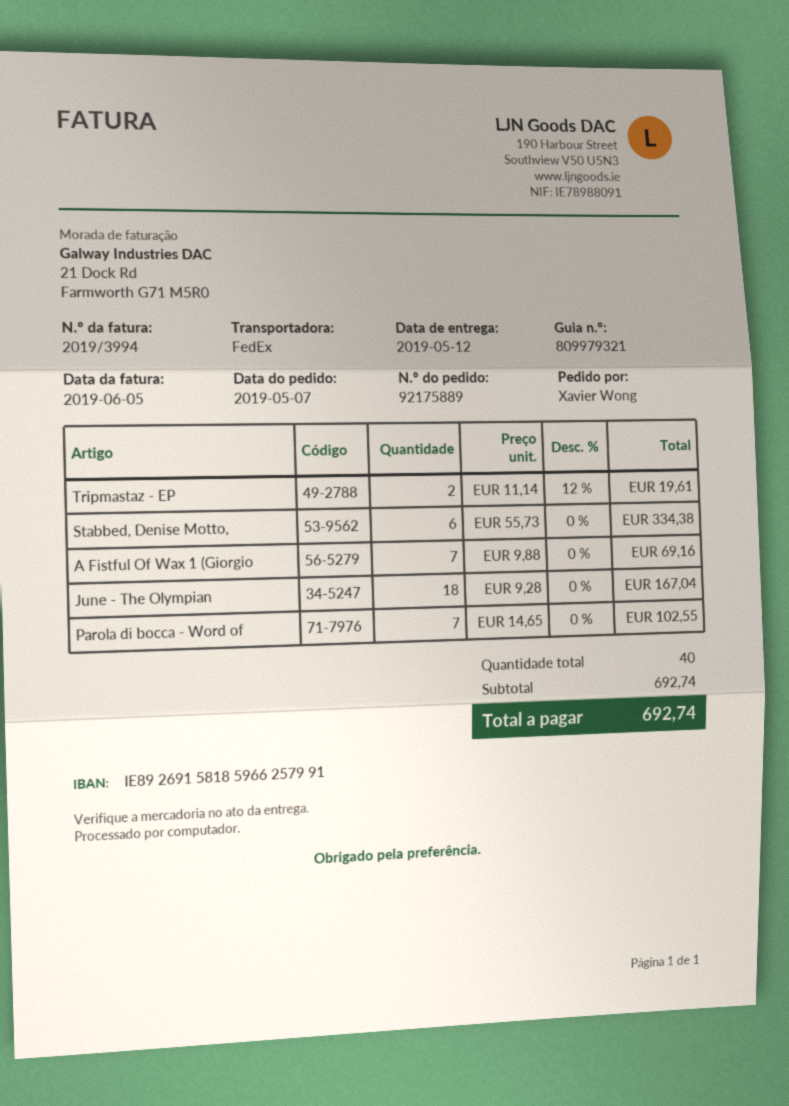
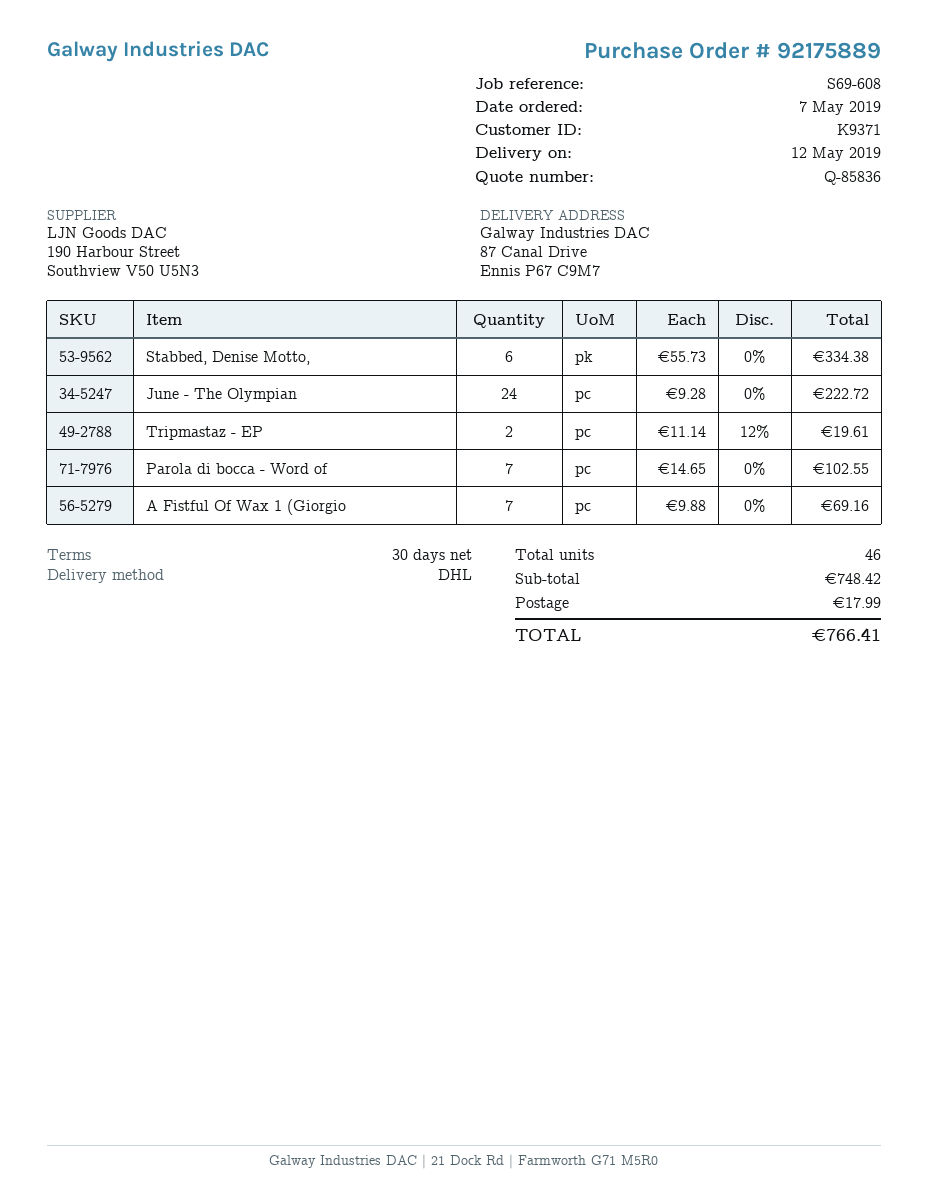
shipping method: FedEx -> DHL
June - The Olympian: 18 x 9.28 = 167.04 -> 24 x 9.28 = 222.72
total quantity: 40 -> 46
subtotal: 692.74 -> 748.42
shipping: none -> 17.99
total: 692.74 -> 766.41

